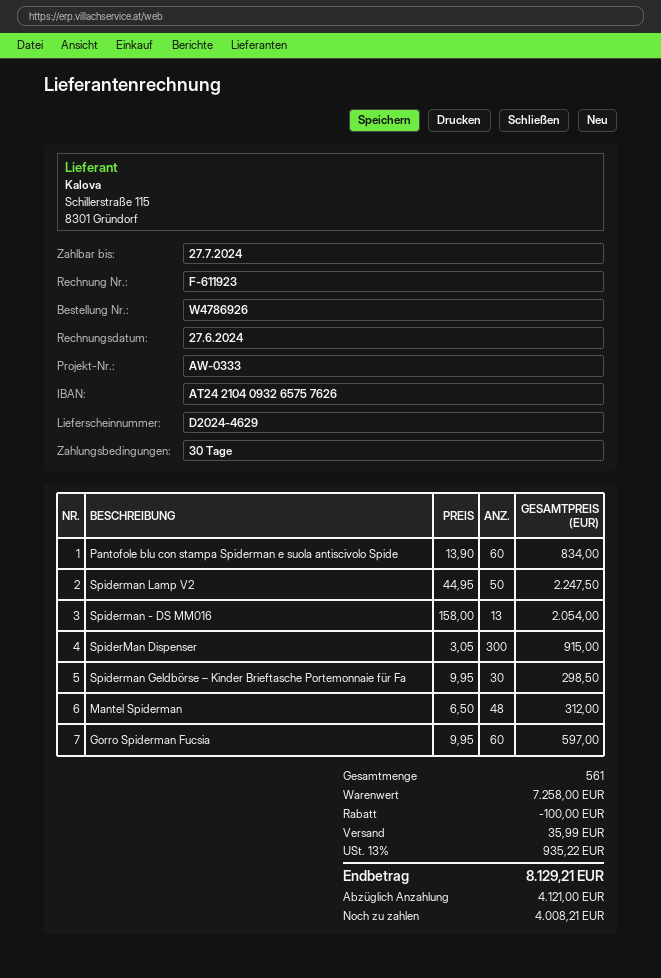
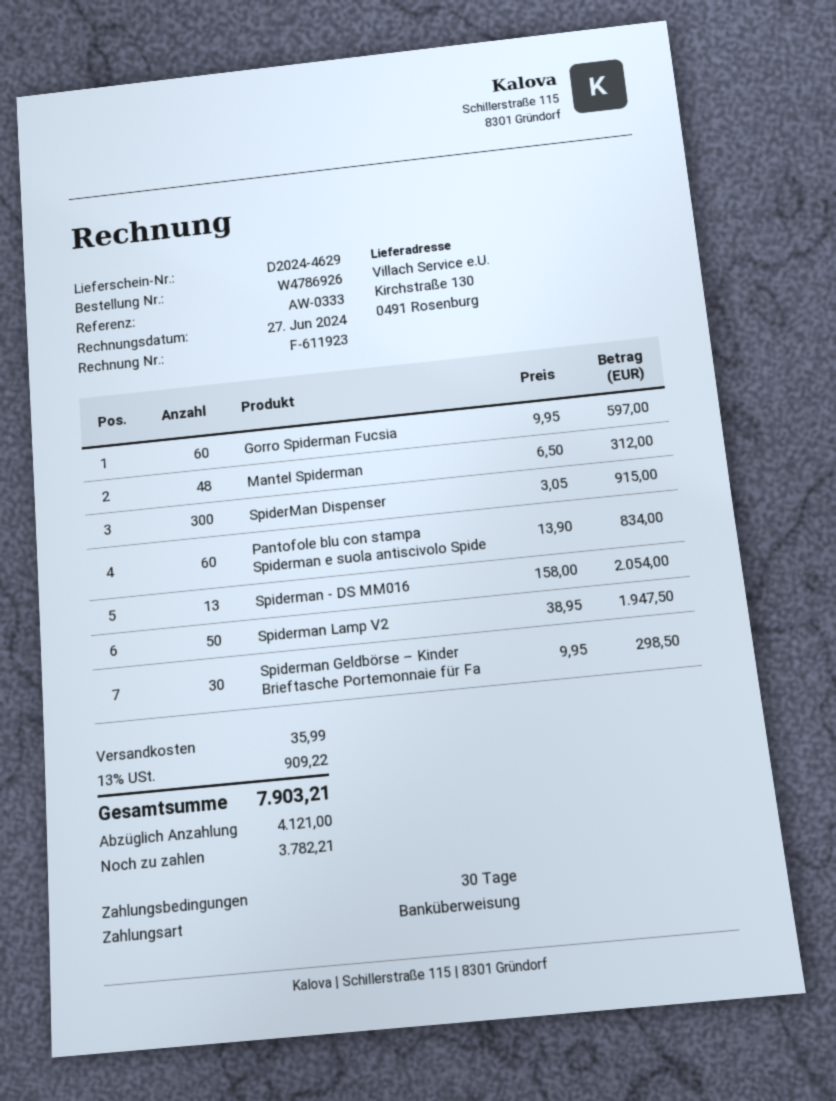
Spiderman Lamp V2: 50 x 44.95 = 2247.50 -> 50 x 38.95 = 1947.50
discount: 100.00 -> none
tax: 13% = 935.22 -> 13% = 909.22
total: 8129.21 -> 7903.21
balance: 4008.21 -> 3782.21

